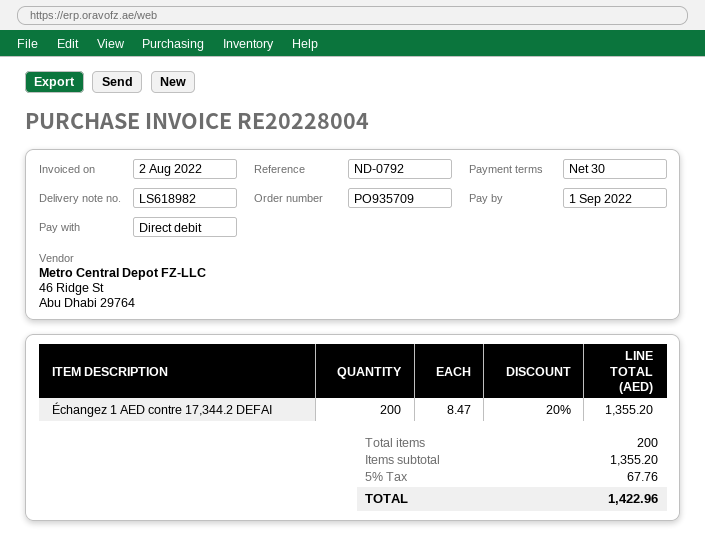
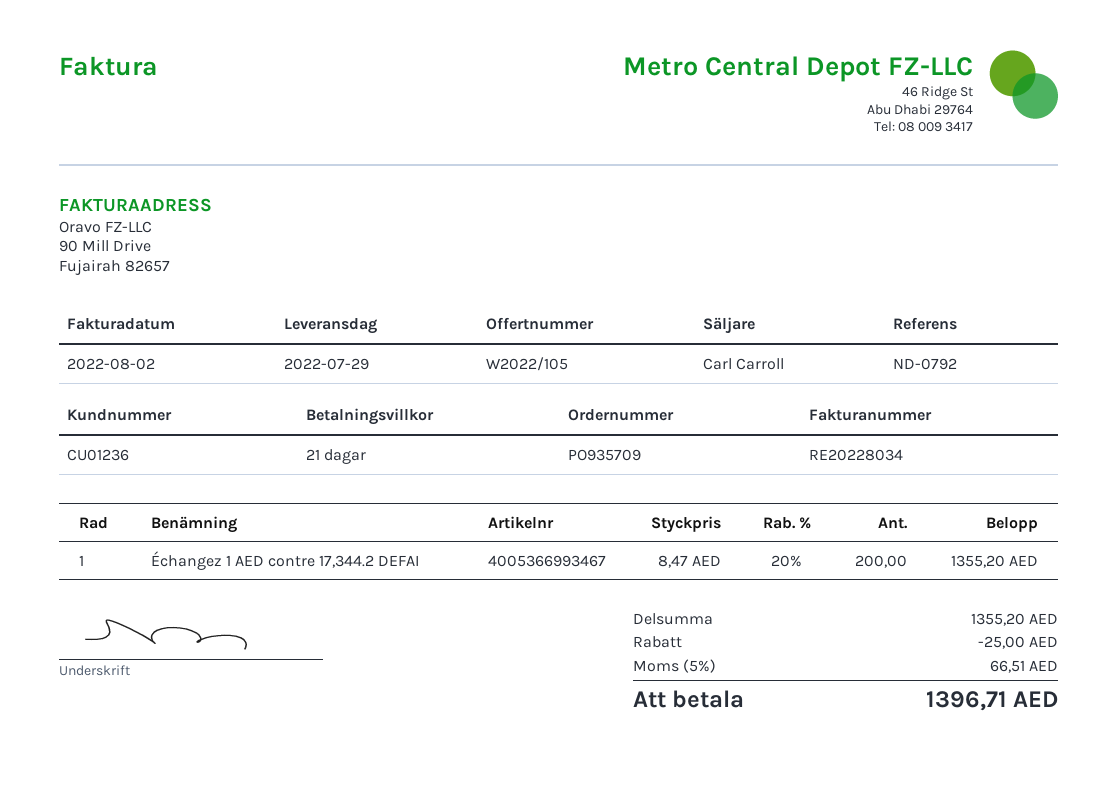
invoice number: RE20228004 -> RE20228034
payment terms: 30 days -> 21 days
discount: none -> 25.00
tax: 5% = 67.76 -> 5% = 66.51
total: 1422.96 -> 1396.71

